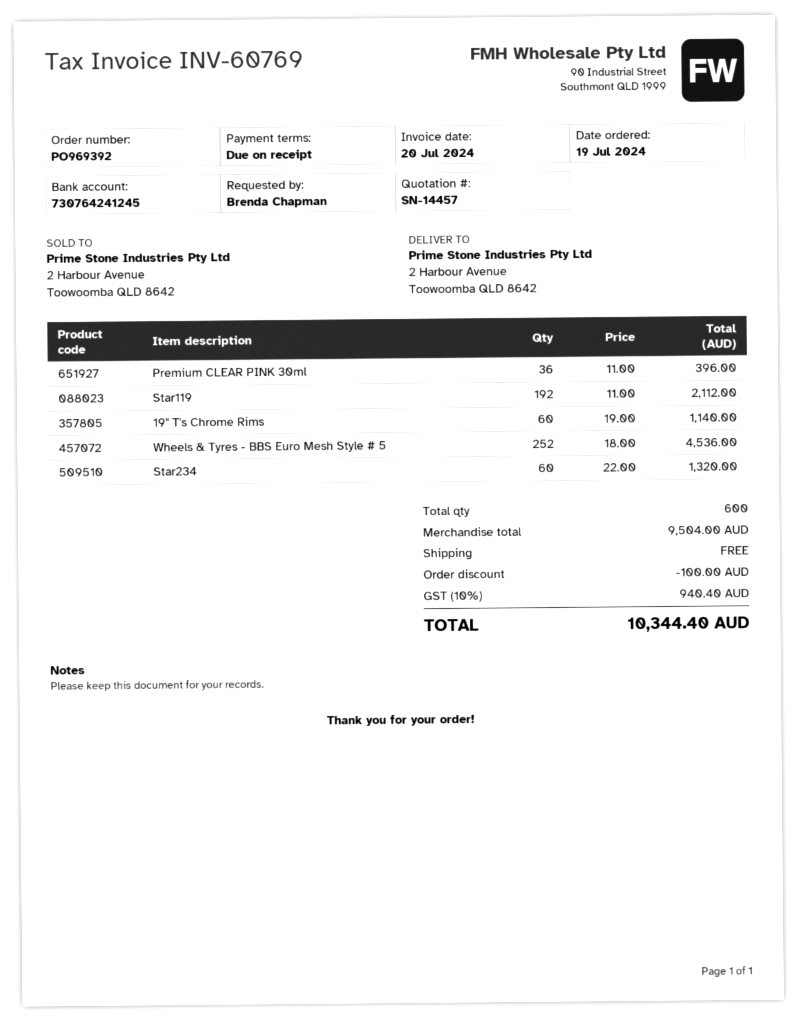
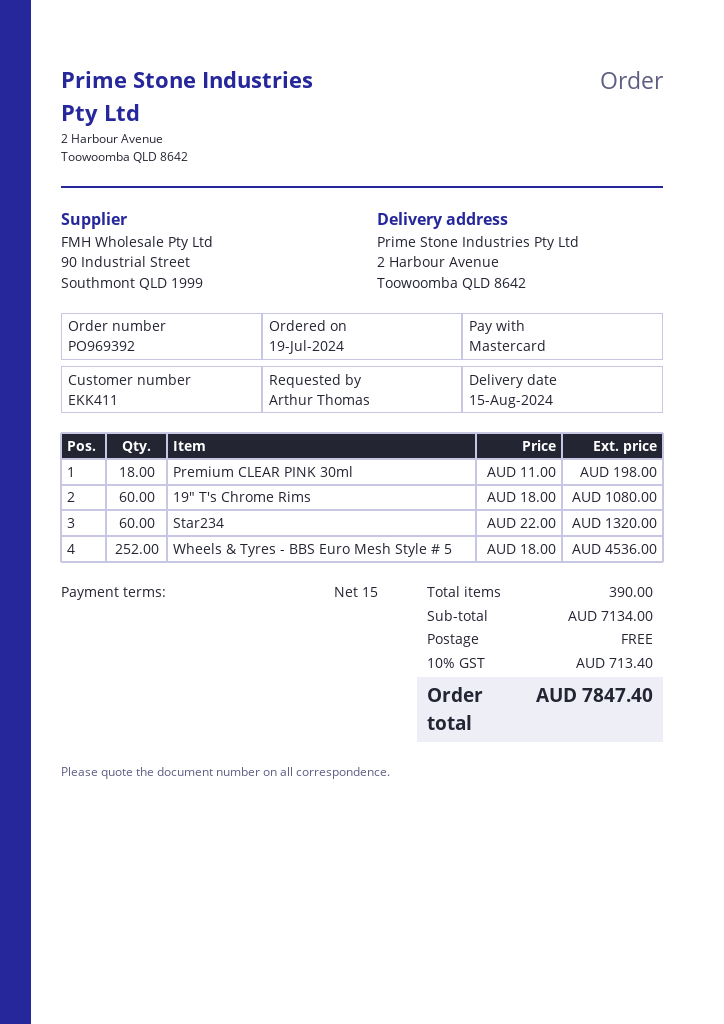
payment terms: on receipt -> 15 days
ordered by: Brenda Chapman -> Arthur Thomas
Premium CLEAR PINK 30ml: 36 x 11.00 = 396.00 -> 18 x 11.00 = 198.00
Star119: 192 x 11.00 = 2112.00 -> none
19" T's Chrome Rims: 60 x 19.00 = 1140.00 -> 60 x 18.00 = 1080.00
total quantity: 600 -> 390
subtotal: 9504.00 -> 7134.00
discount: 100.00 -> none
tax: 10% = 940.40 -> 10% = 713.40
total: 10344.40 -> 7847.40

